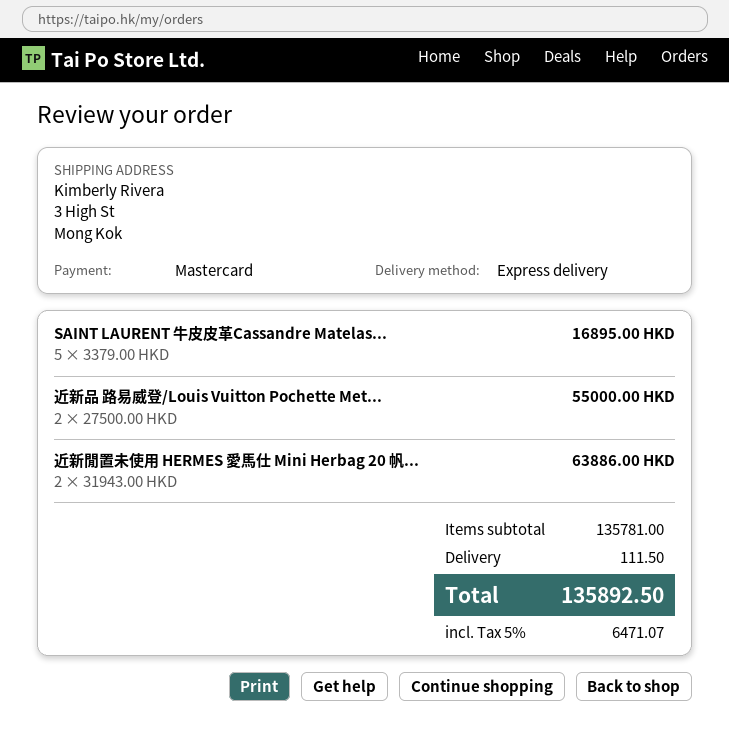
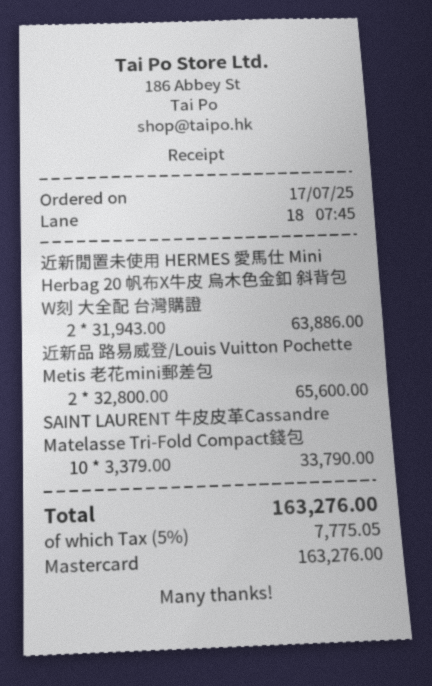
SAINT LAURENT 牛皮皮革Cassandre Matelas...: 5 x 3379.00 = 16895.00 -> 10 x 3379.00 = 33790.00
近新品 路易威登/Louis Vuitton Pochette Met...: 2 x 27500.00 = 55000.00 -> 2 x 32800.00 = 65600.00
shipping: 111.50 -> none
tax: 5% = 6471.07 -> 5% = 7775.05
total: 135892.50 -> 163276.00

